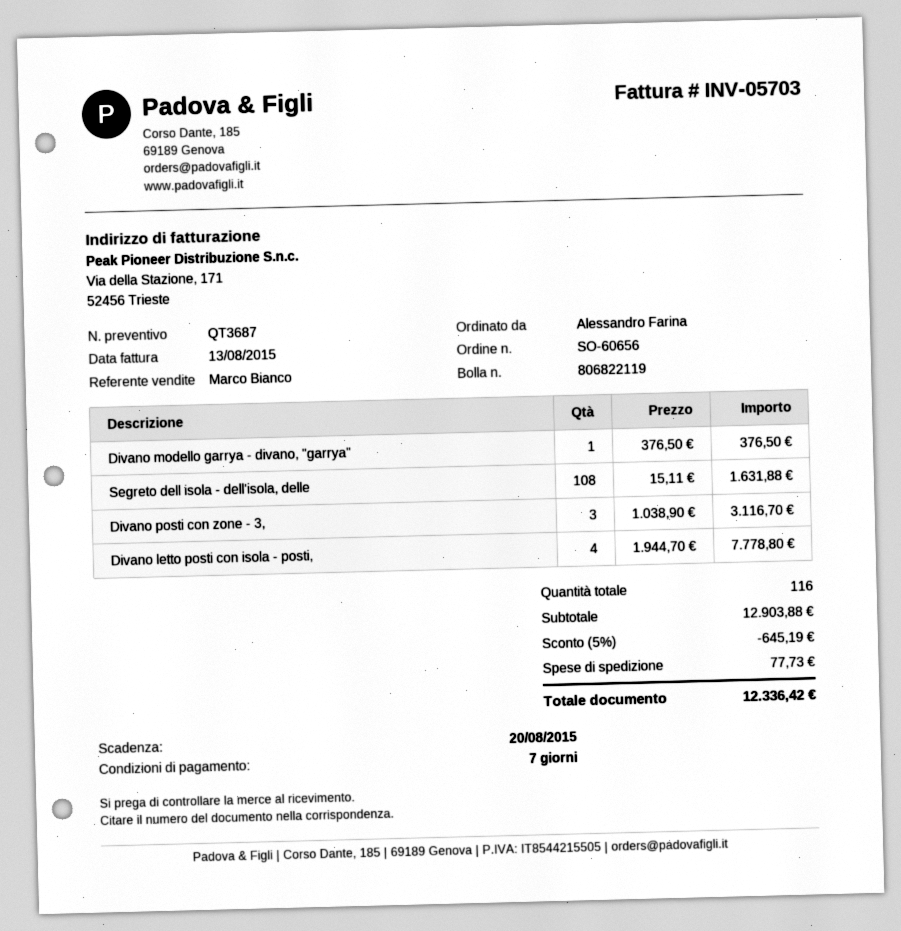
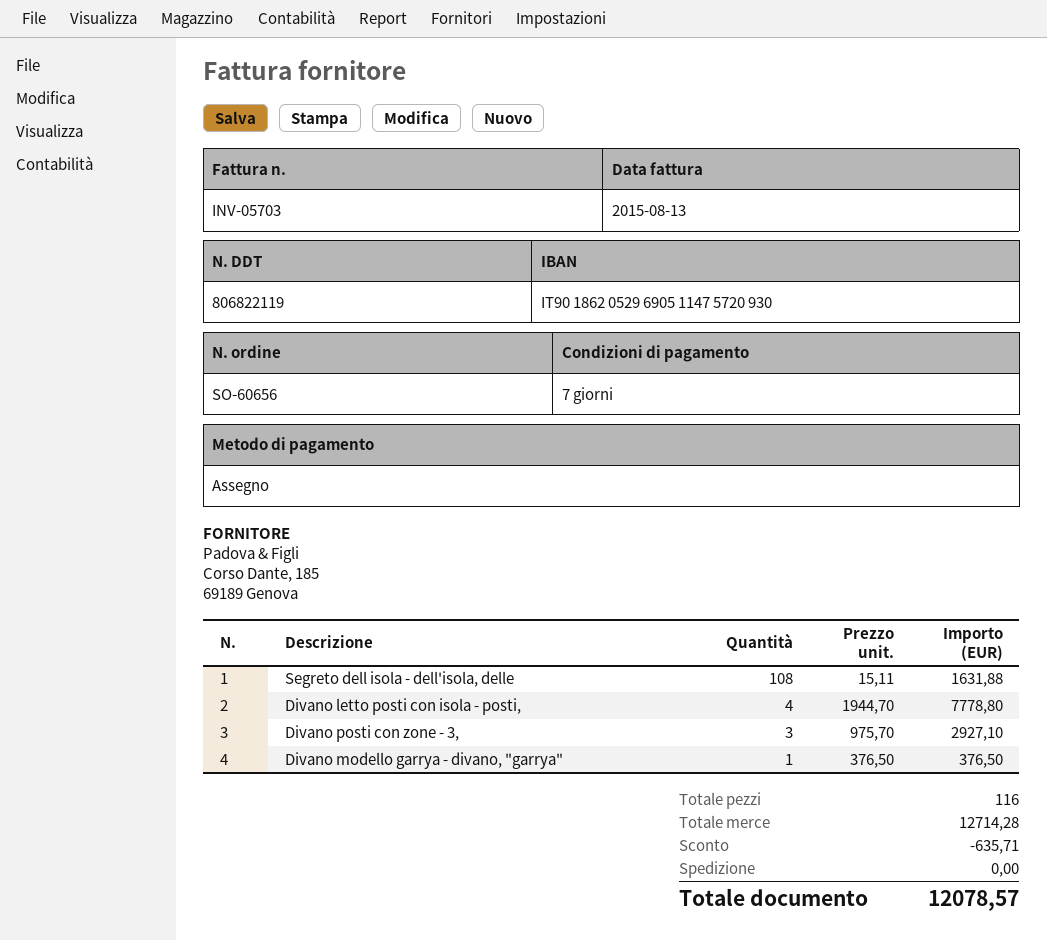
Divano posti con zone - 3,: 3 x 1038.90 = 3116.70 -> 3 x 975.70 = 2927.10
subtotal: 12903.88 -> 12714.28
discount: 645.19 -> 635.71
shipping: 77.73 -> 0.00
total: 12336.42 -> 12078.57

